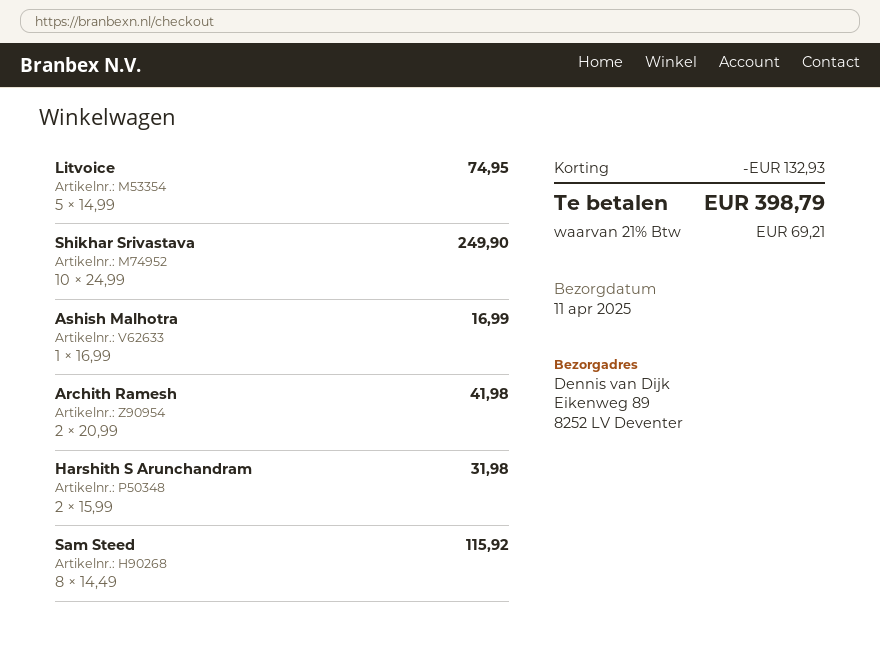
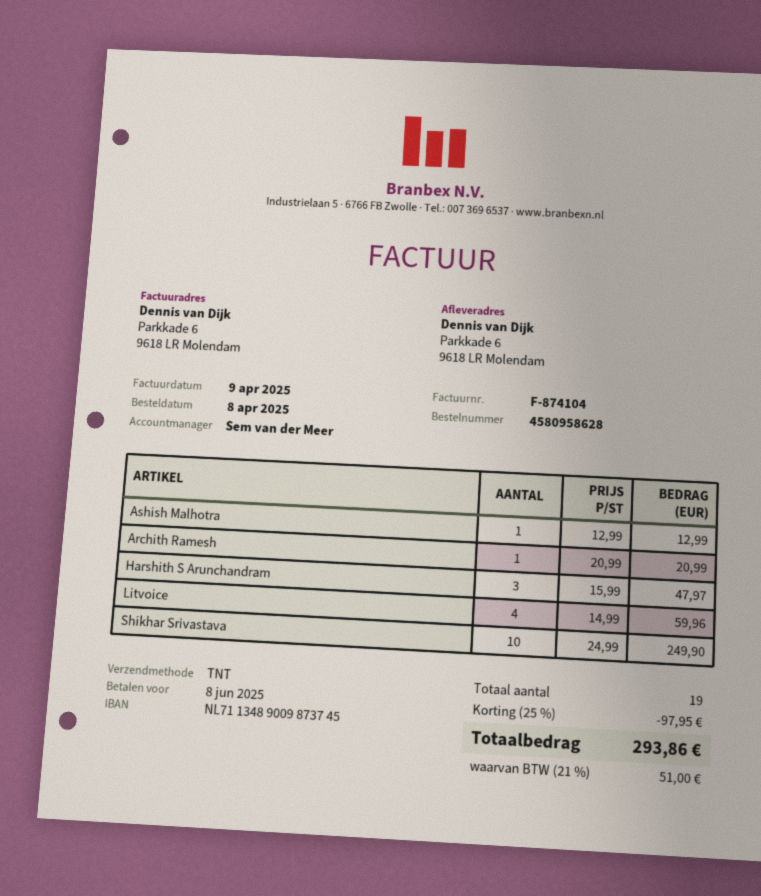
ship to: Eikenweg 89, 8252 LV Deventer -> Parkkade 6, 9618 LR Molendam
Litvoice: 5 x 14.99 = 74.95 -> 4 x 14.99 = 59.96
Ashish Malhotra: 1 x 16.99 = 16.99 -> 1 x 12.99 = 12.99
Archith Ramesh: 2 x 20.99 = 41.98 -> 1 x 20.99 = 20.99
Harshith S Arunchandram: 2 x 15.99 = 31.98 -> 3 x 15.99 = 47.97
Sam Steed: 8 x 14.49 = 115.92 -> none
discount: 132.93 -> 97.95
tax: 21% = 69.21 -> 21% = 51.00
total: 398.79 -> 293.86

